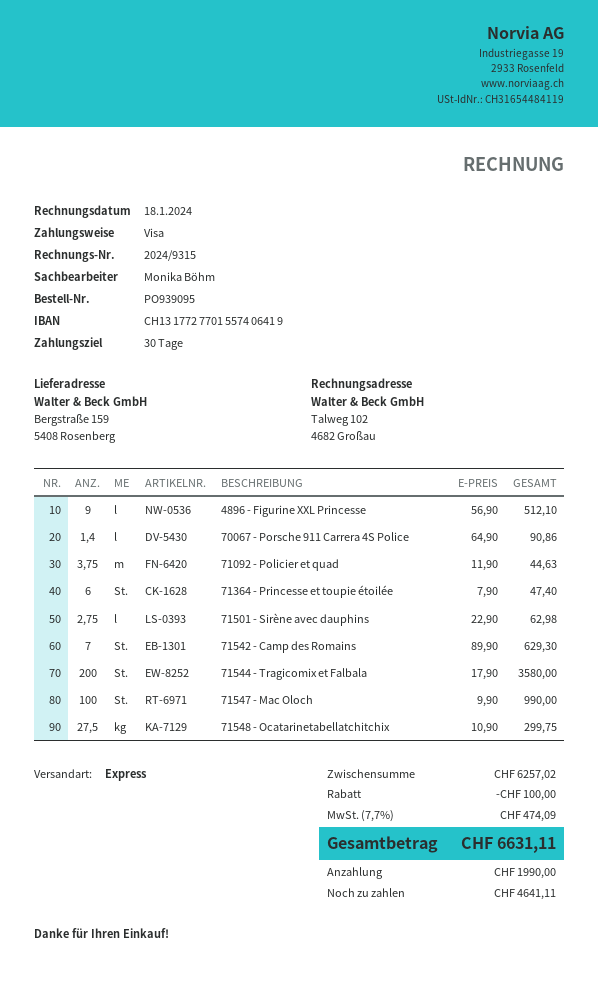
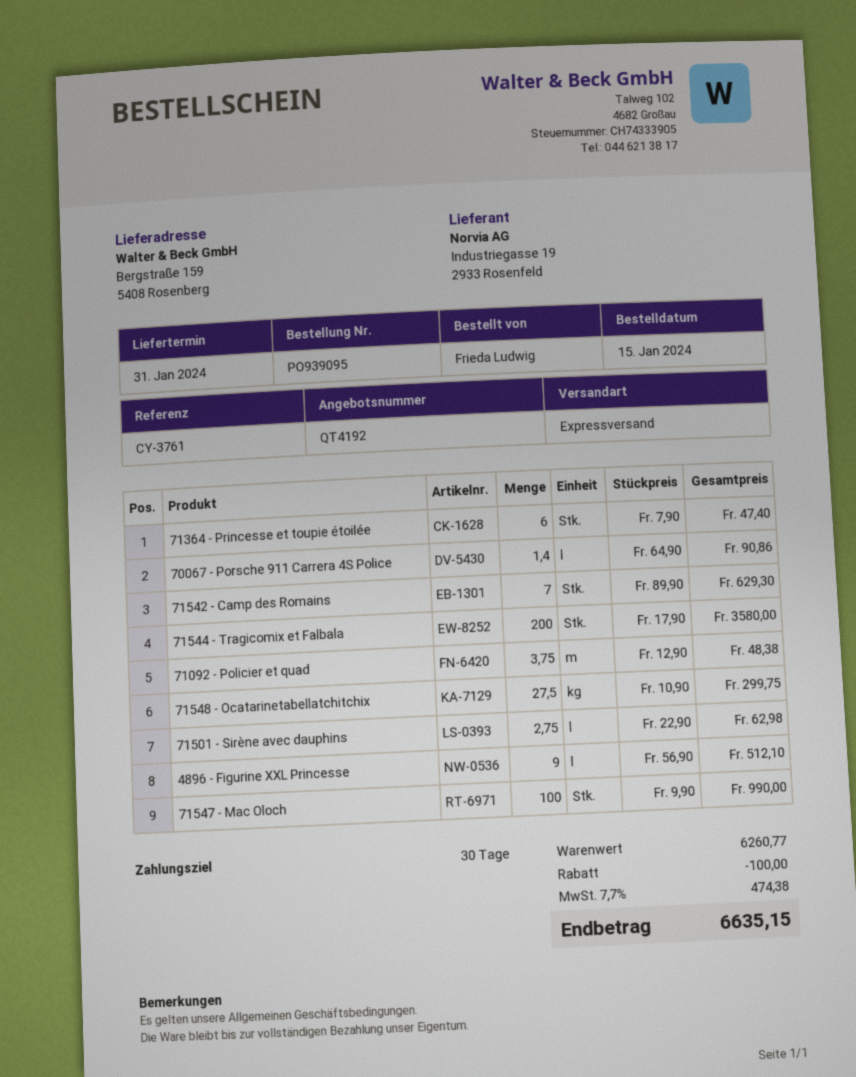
71092 - Policier et quad: 3.75 x 11.90 = 44.63 -> 3.75 x 12.90 = 48.38
subtotal: 6257.02 -> 6260.77
tax: 7.7% = 474.09 -> 7.7% = 474.38
total: 6631.11 -> 6635.15

